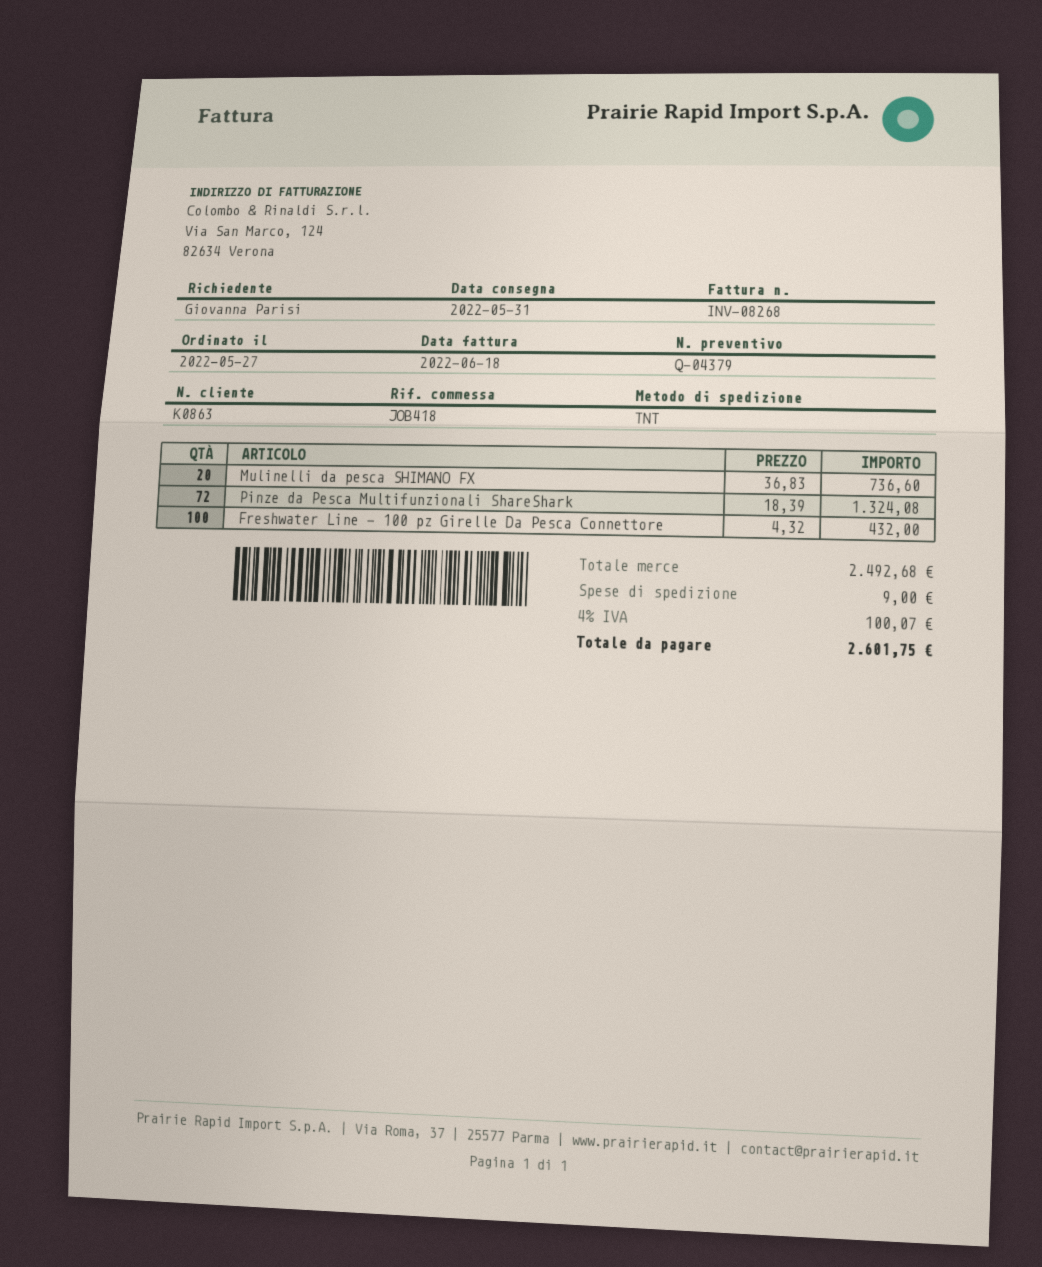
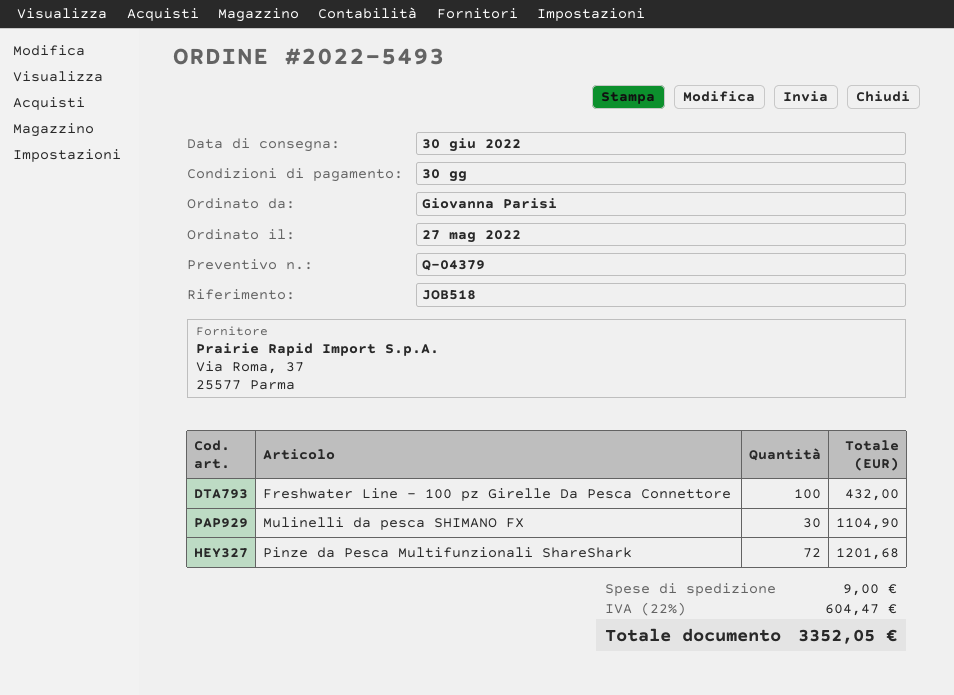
delivery date: 2022-05-31 -> 2022-06-30
reference: JOB418 -> JOB518
Mulinelli da pesca SHIMANO FX: 20 for 736.60 -> 30 for 1104.90
Pinze da Pesca Multifunzionali ShareShark: 72 for 1324.08 -> 72 for 1201.68
tax: 4% = 100.07 -> 22% = 604.47
total: 2601.75 -> 3352.05

